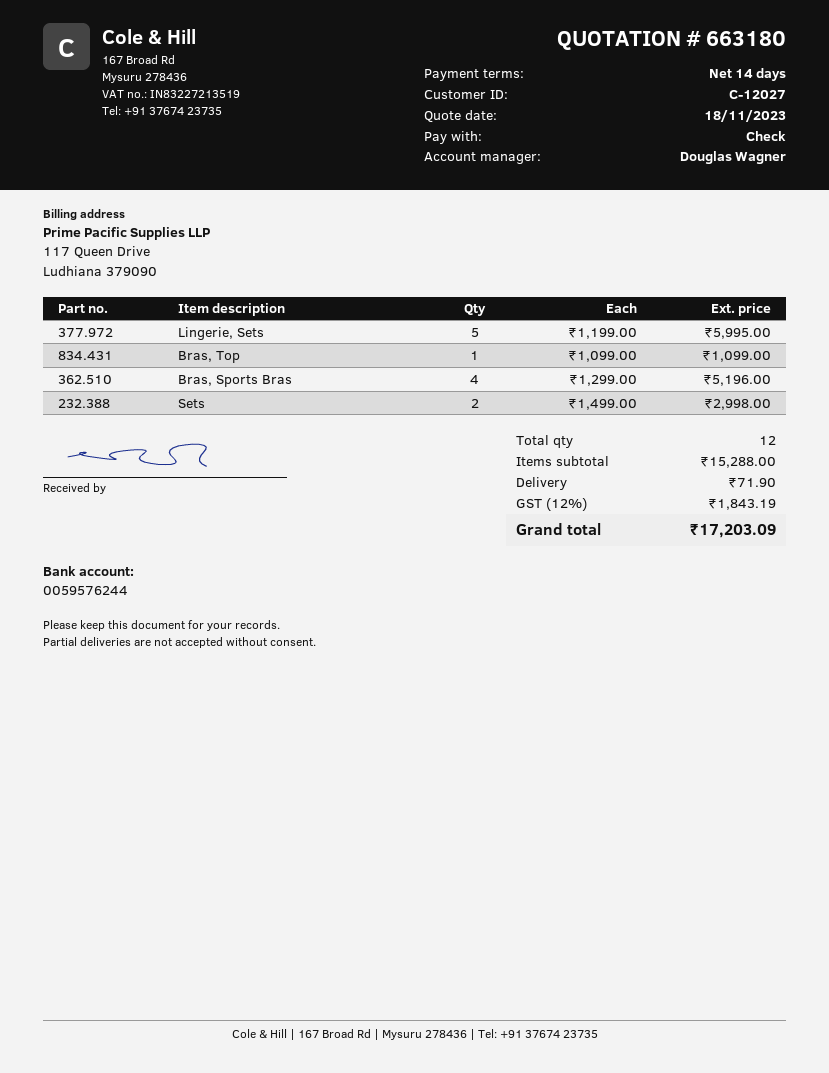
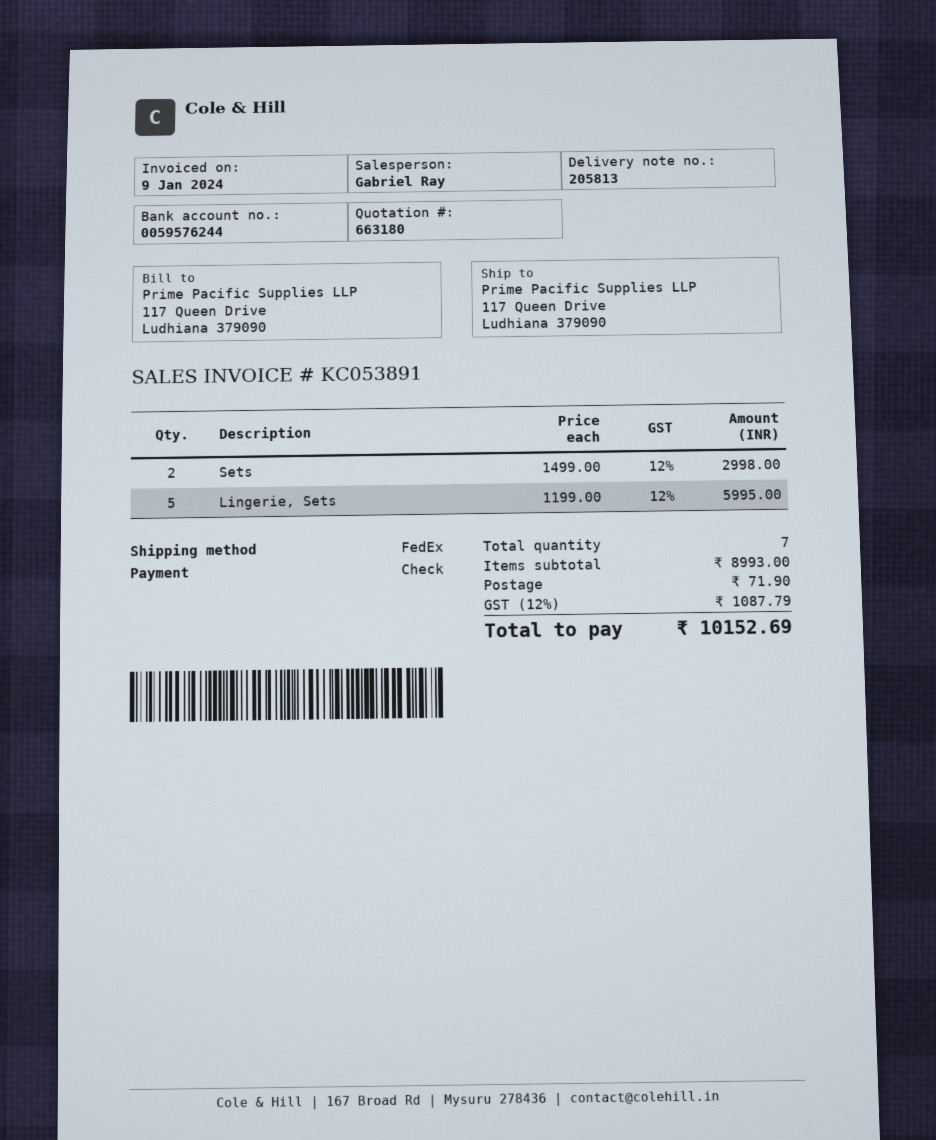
sales rep: Douglas Wagner -> Gabriel Ray
Bras, Top: 1 x 1099.00 = 1099.00 -> none
Bras, Sports Bras: 4 x 1299.00 = 5196.00 -> none
total quantity: 12 -> 7
subtotal: 15288.00 -> 8993.00
tax: 12% = 1843.19 -> 12% = 1087.79
total: 17203.09 -> 10152.69

